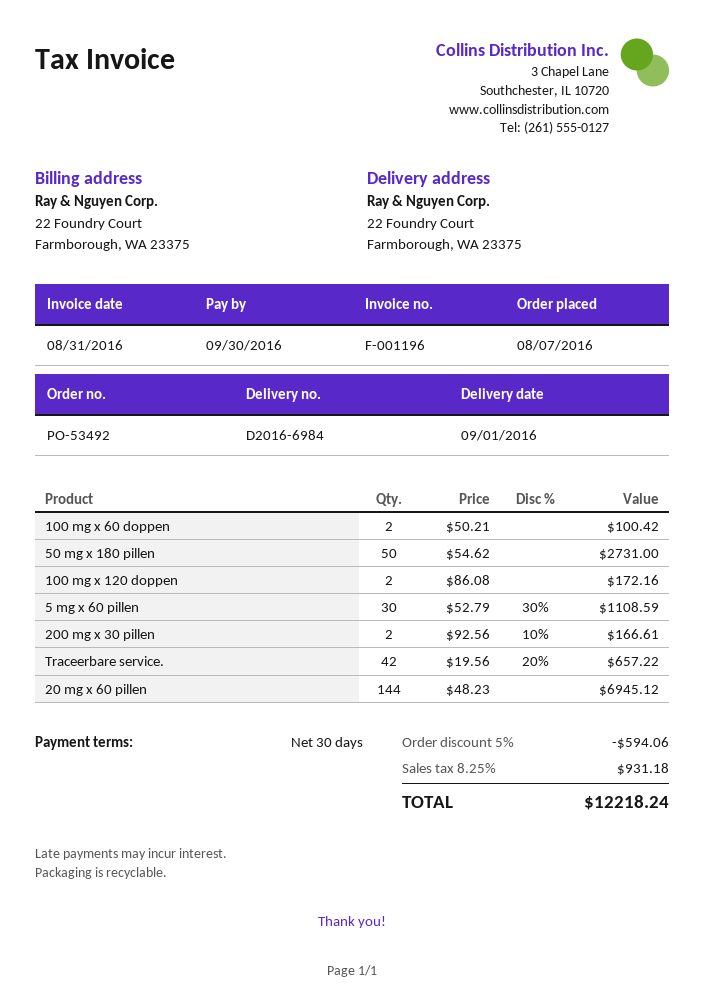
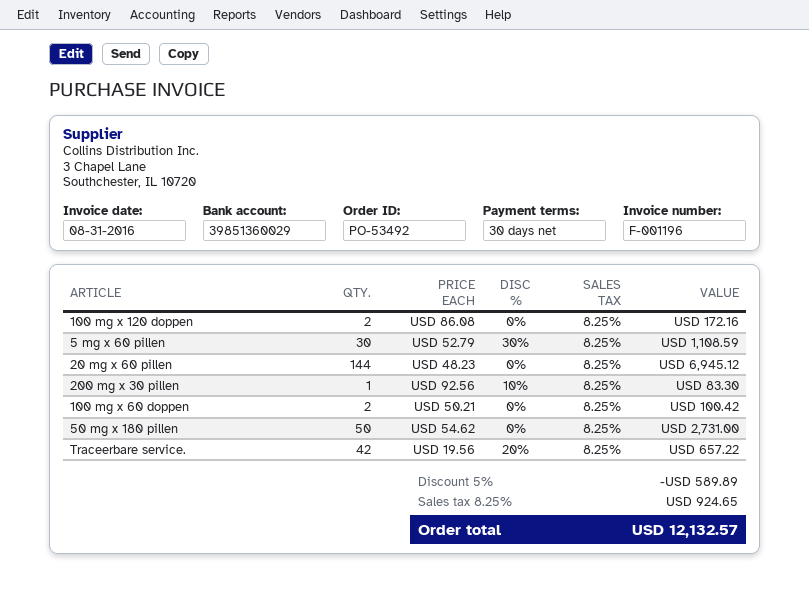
200 mg x 30 pillen: 2 x 92.56 - 10% = 166.61 -> 1 x 92.56 - 10% = 83.30
discount: 5% = 594.06 -> 5% = 589.89
tax: 8.25% = 931.18 -> 8.25% = 924.65
total: 12218.24 -> 12132.57

